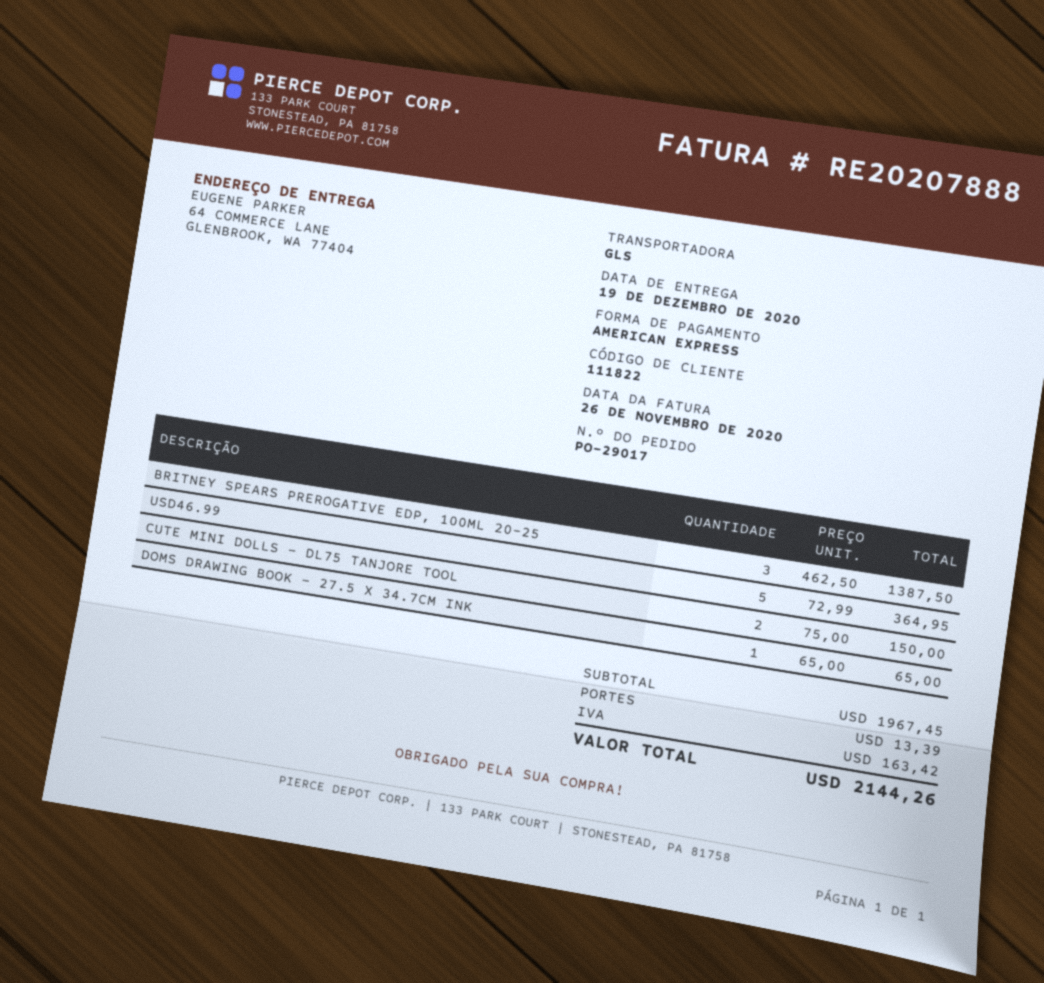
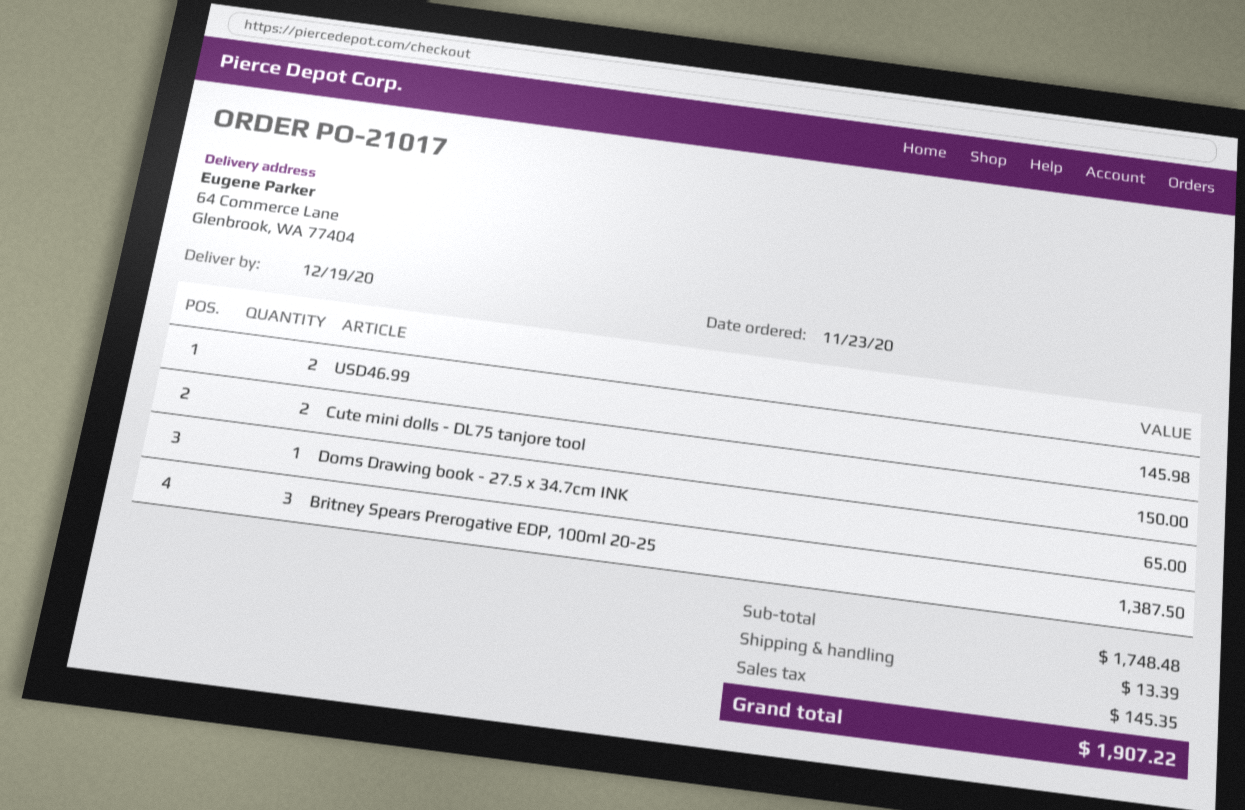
order number: PO-29017 -> PO-21017
USD46.99: 5 for 364.95 -> 2 for 145.98
subtotal: 1967.45 -> 1748.48
tax: 163.42 -> 145.35
total: 2144.26 -> 1907.22

